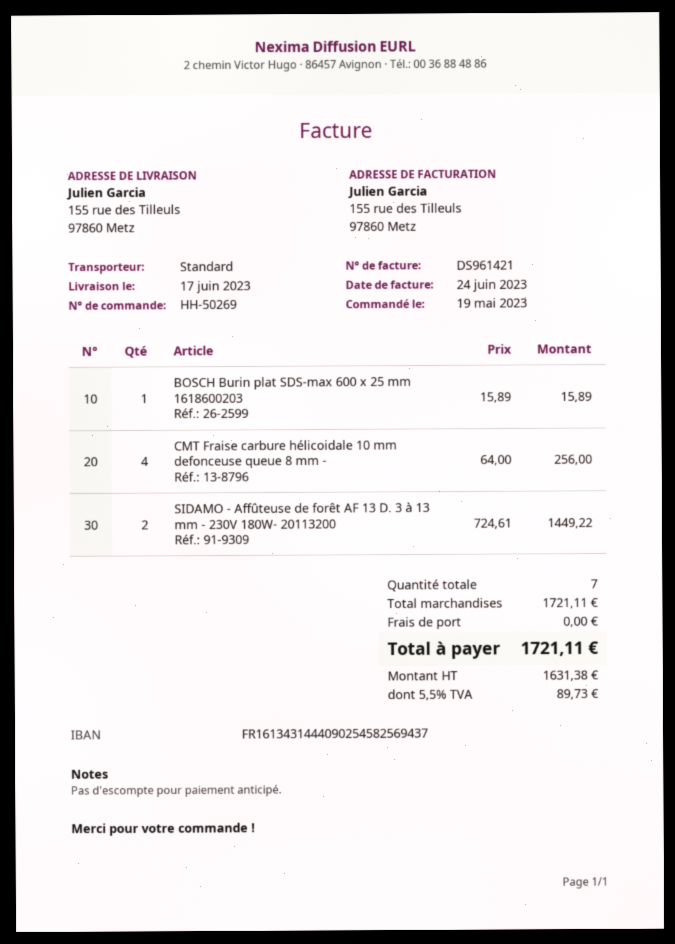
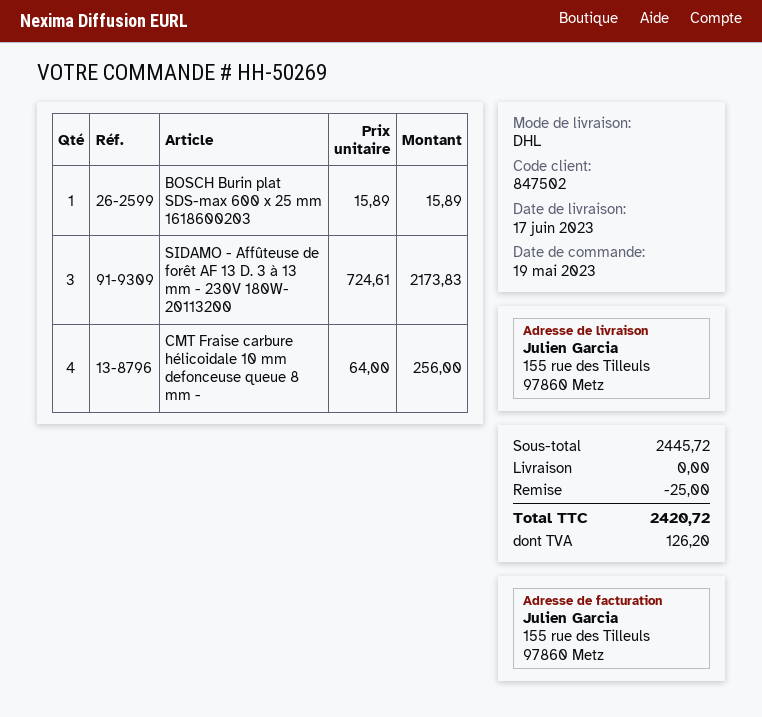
shipping method: standard -> DHL
SIDAMO - Affûteuse de forêt AF 13 D. 3 à 13 mm - 230V 180W- 20113200: 2 x 724.61 = 1449.22 -> 3 x 724.61 = 2173.83
subtotal: 1721.11 -> 2445.72
discount: none -> 25.00
tax: 89.73 -> 126.20
total: 1721.11 -> 2420.72

